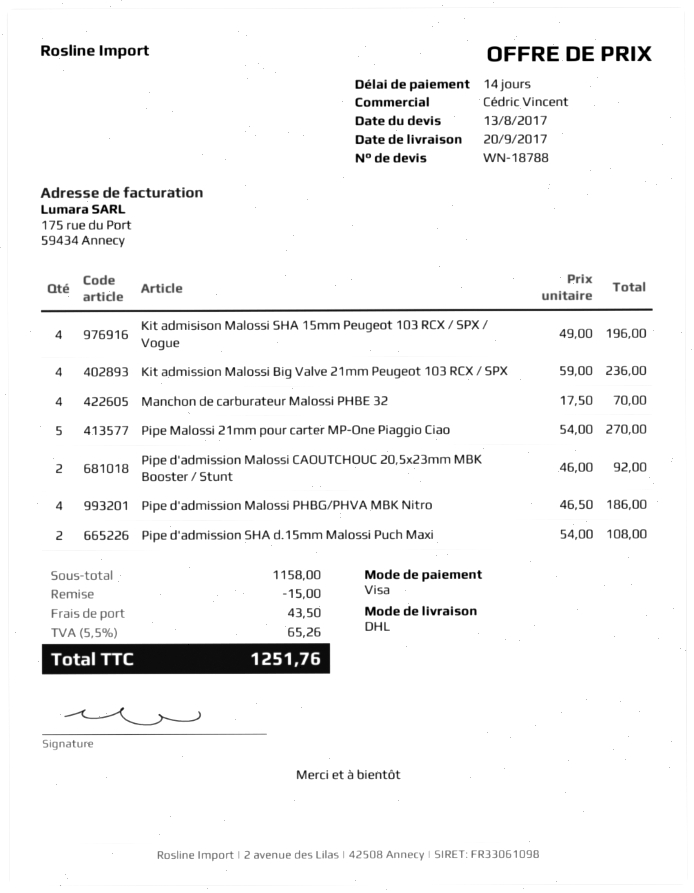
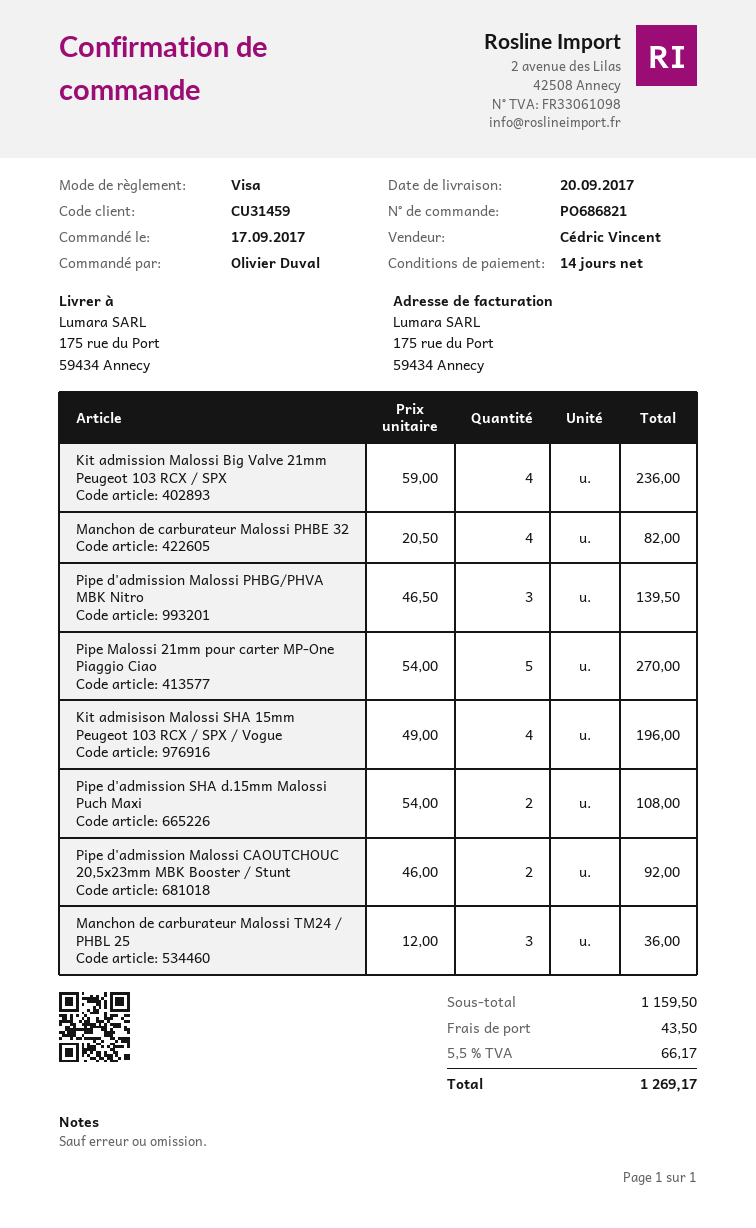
Manchon de carburateur Malossi PHBE 32: 4 x 17.50 = 70.00 -> 4 x 20.50 = 82.00
Pipe d'admission Malossi PHBG/PHVA MBK Nitro: 4 x 46.50 = 186.00 -> 3 x 46.50 = 139.50
Manchon de carburateur Malossi TM24 / PHBL 25: none -> 3 x 12.00 = 36.00
subtotal: 1158.00 -> 1159.50
discount: 15.00 -> none
tax: 5.5% = 65.26 -> 5.5% = 66.17
total: 1251.76 -> 1269.17

